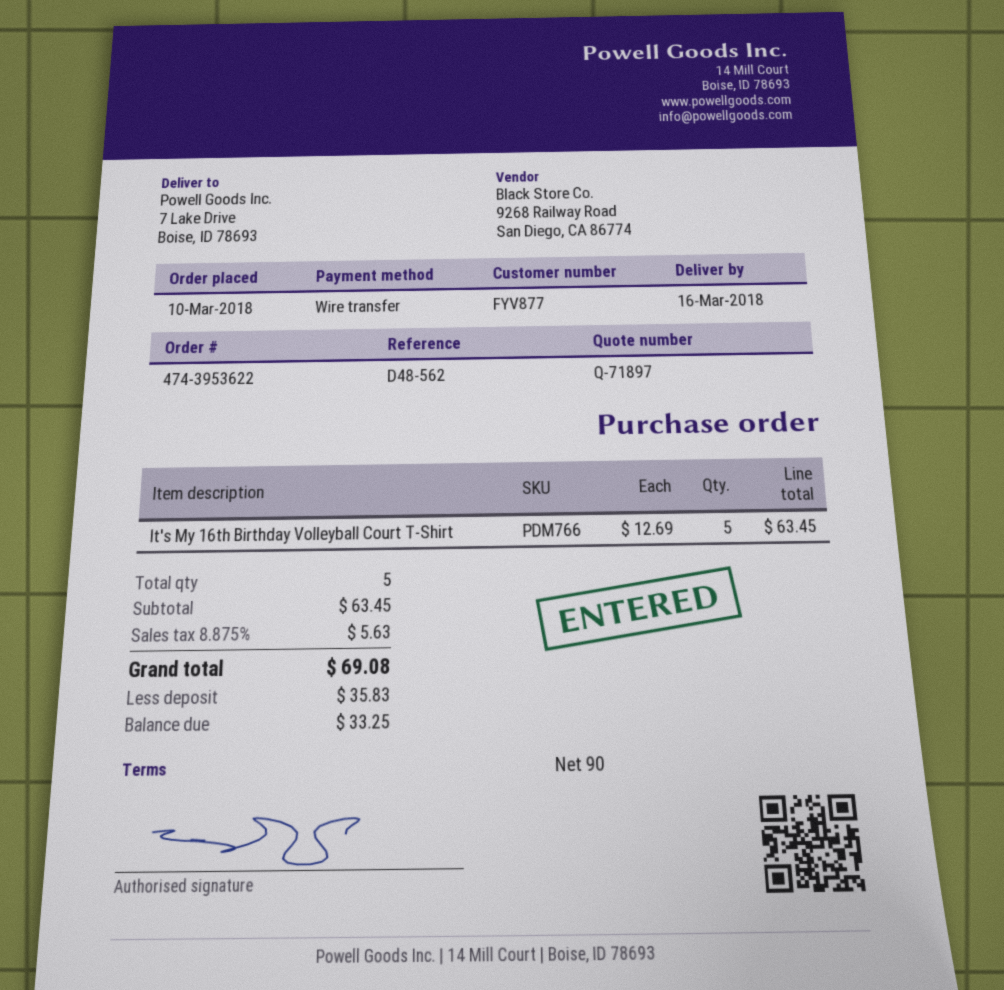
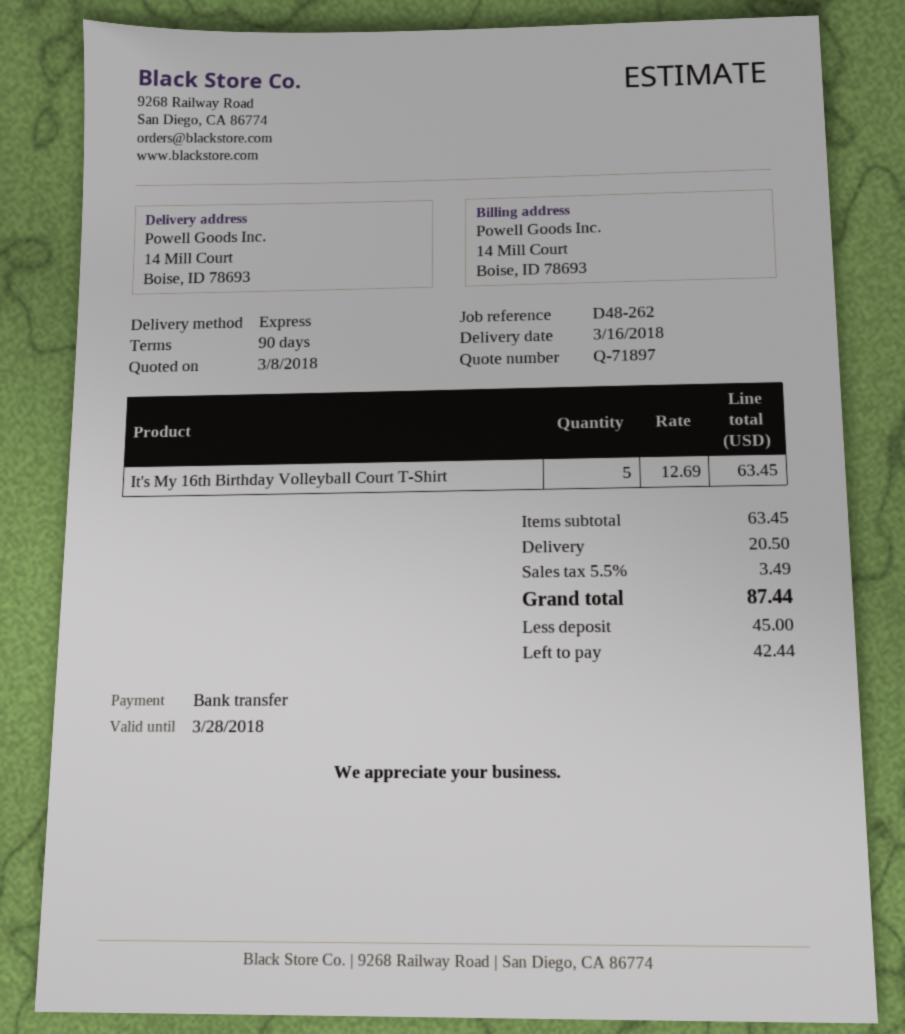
reference: D48-562 -> D48-262
ship to: 7 Lake Drive, Boise, ID 78693 -> 14 Mill Court, Boise, ID 78693
shipping: none -> 20.50
tax: 8.875% = 5.63 -> 5.5% = 3.49
total: 69.08 -> 87.44
deposit: 35.83 -> 45.00
balance: 33.25 -> 42.44

